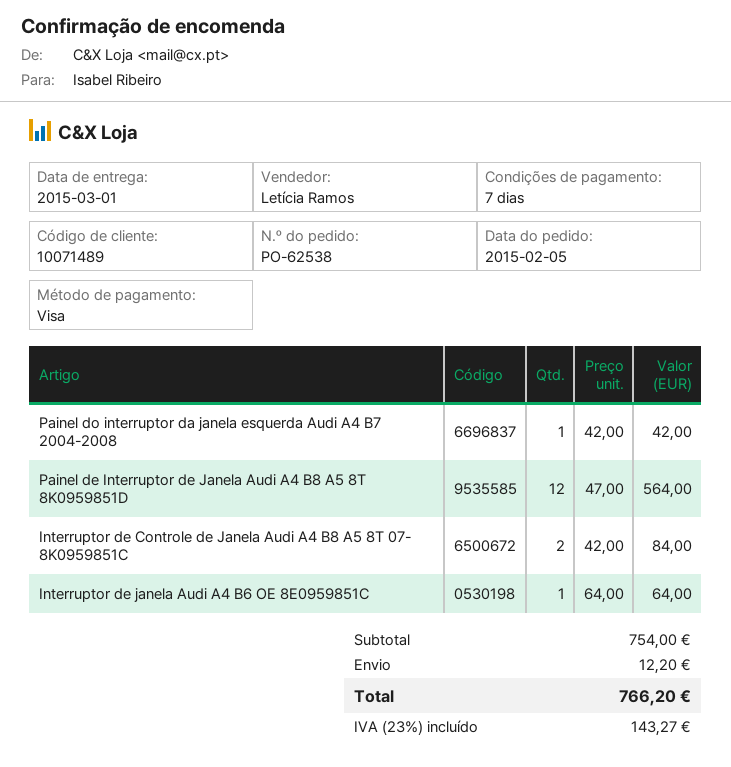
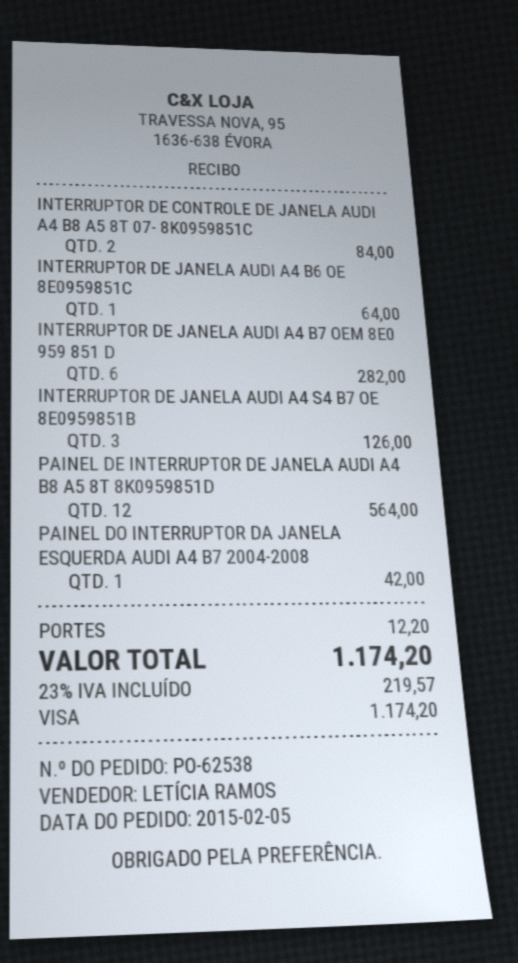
INTERRUPTOR DE JANELA AUDI A4 B7 OEM 8E0 959 851 D: none -> 6 for 282.00
INTERRUPTOR DE JANELA AUDI A4 S4 B7 OE 8E0959851B: none -> 3 for 126.00
tax: 23% = 143.27 -> 23% = 219.57
total: 766.20 -> 1174.20

